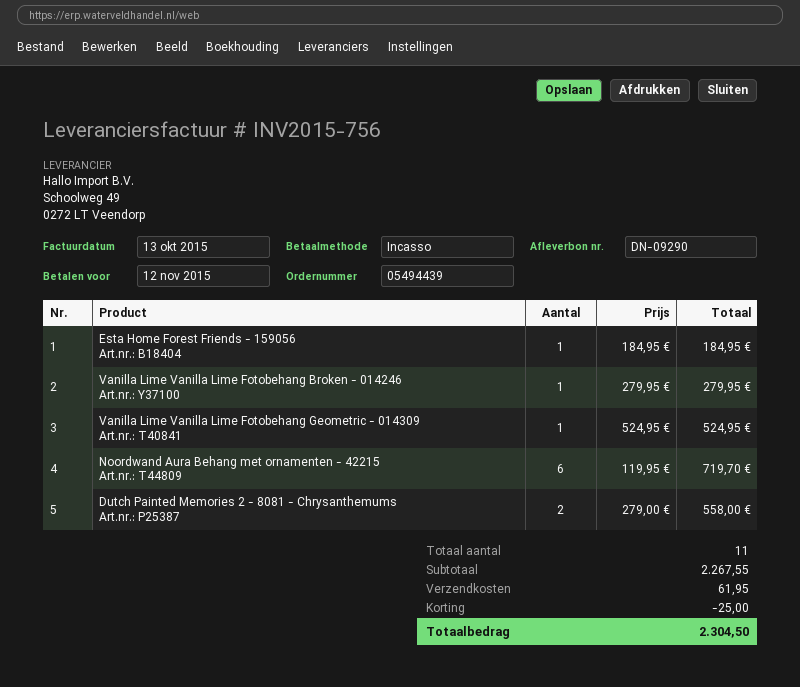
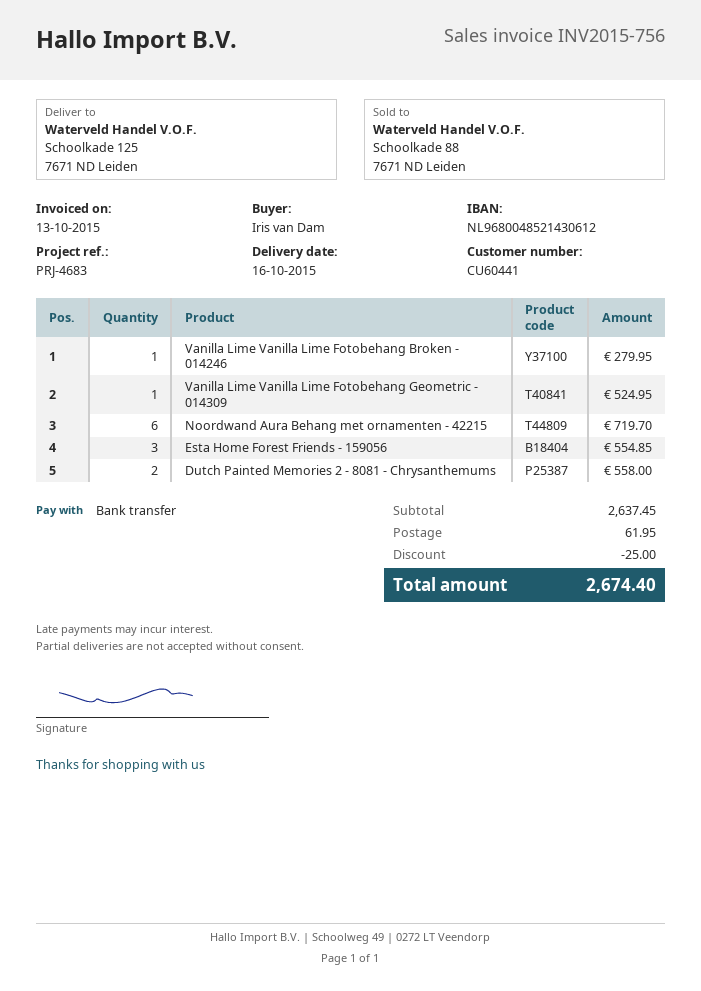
payment method: direct debit -> bank transfer
Esta Home Forest Friends - 159056: 1 for 184.95 -> 3 for 554.85
subtotal: 2267.55 -> 2637.45
total: 2304.50 -> 2674.40

